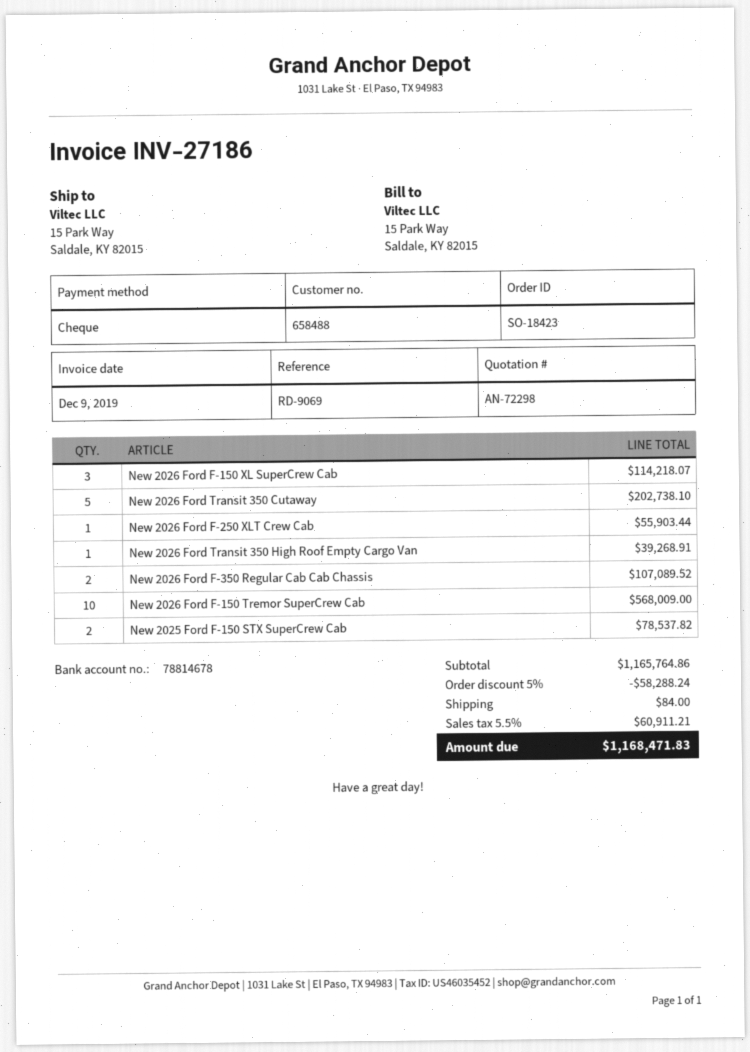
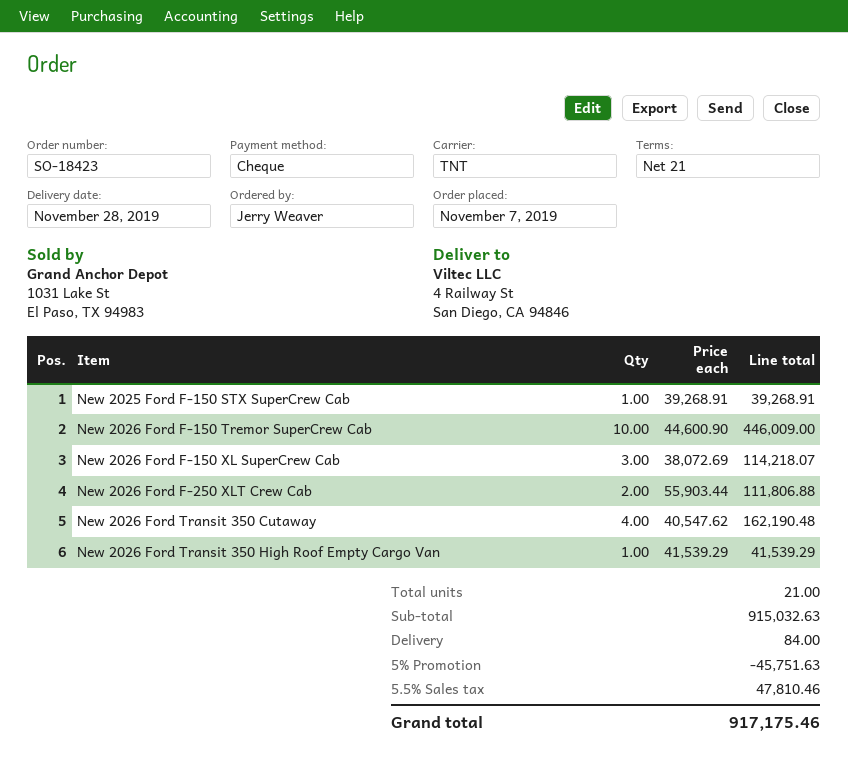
ship to: 15 Park Way, Saldale, KY 82015 -> 4 Railway St, San Diego, CA 94846
New 2026 Ford Transit 350 Cutaway: 5 for 202738.10 -> 4 for 162190.48
New 2026 Ford F-250 XLT Crew Cab: 1 for 55903.44 -> 2 for 111806.88
New 2026 Ford Transit 350 High Roof Empty Cargo Van: 1 for 39268.91 -> 1 for 41539.29
New 2026 Ford F-350 Regular Cab Cab Chassis: 2 for 107089.52 -> none
New 2026 Ford F-150 Tremor SuperCrew Cab: 10 for 568009.00 -> 10 for 446009.00
New 2025 Ford F-150 STX SuperCrew Cab: 2 for 78537.82 -> 1 for 39268.91
subtotal: 1165764.86 -> 915032.63
discount: 5% = 58288.24 -> 5% = 45751.63
tax: 5.5% = 60911.21 -> 5.5% = 47810.46
total: 1168471.83 -> 917175.46

